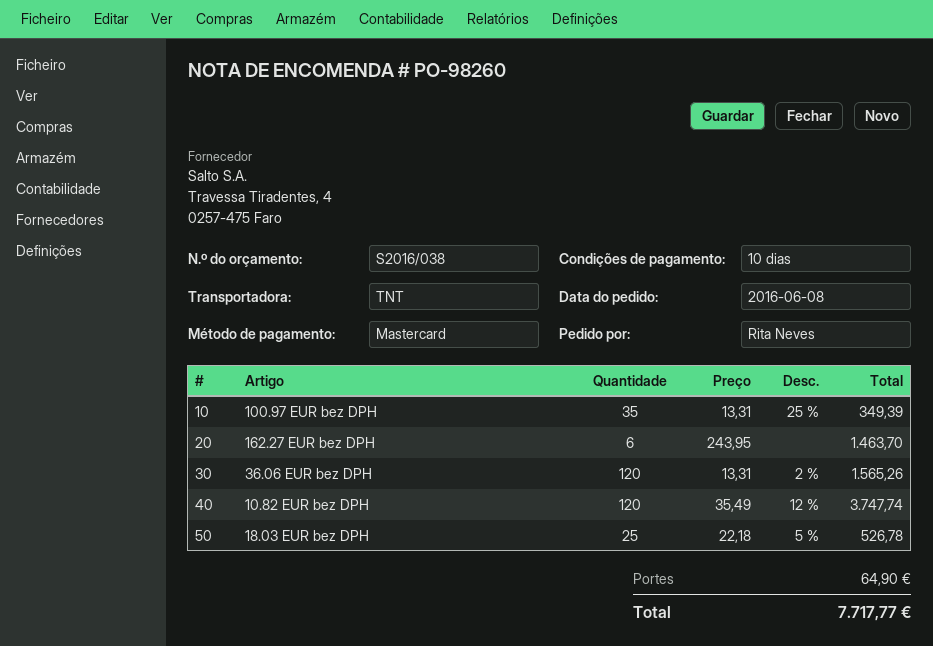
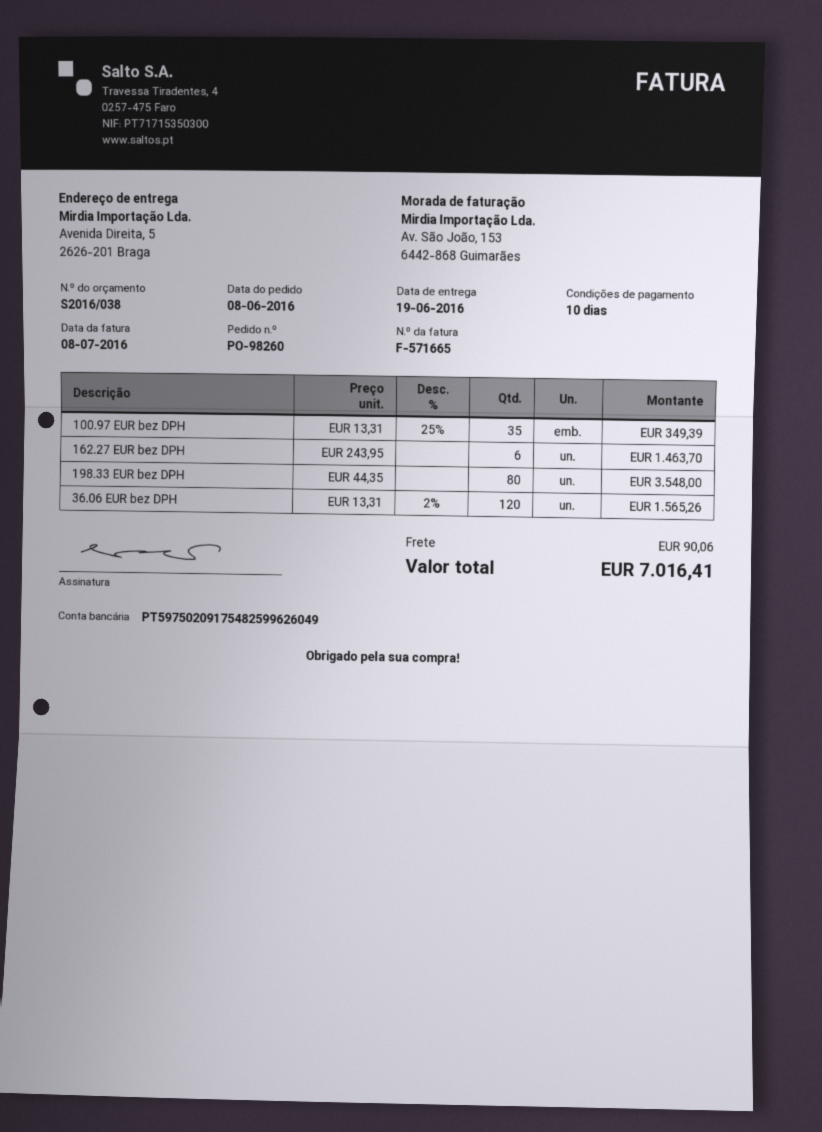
10.82 EUR bez DPH: 120 x 35.49 - 12% = 3747.74 -> none
18.03 EUR bez DPH: 25 x 22.18 - 5% = 526.78 -> none
198.33 EUR bez DPH: none -> 80 x 44.35 = 3548.00
shipping: 64.90 -> 90.06
total: 7717.77 -> 7016.41

